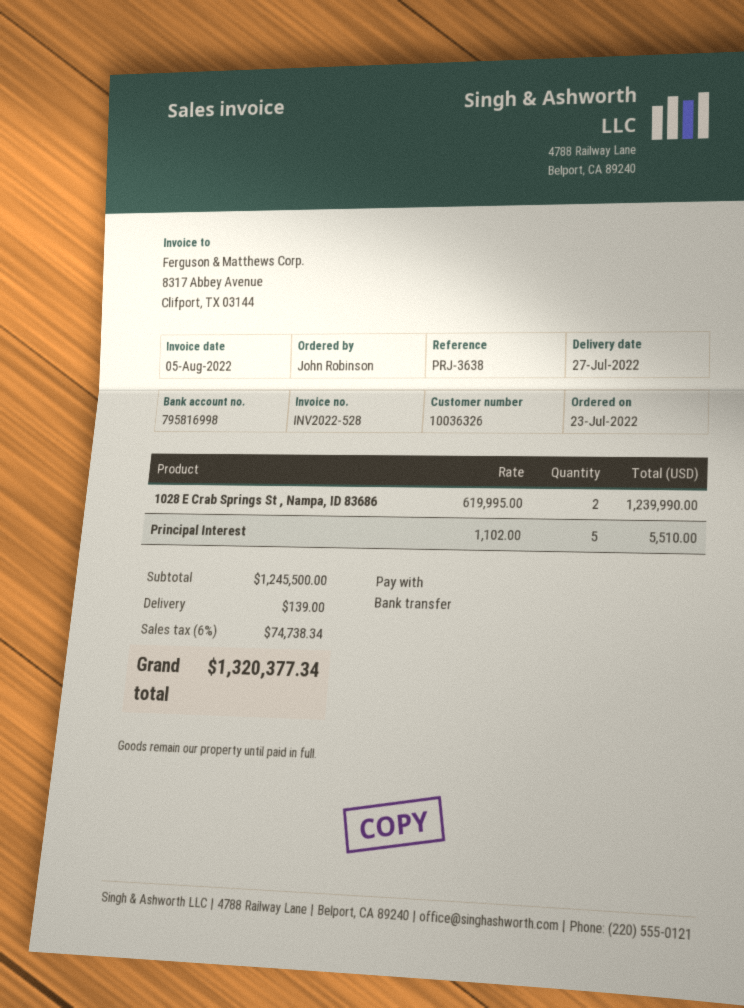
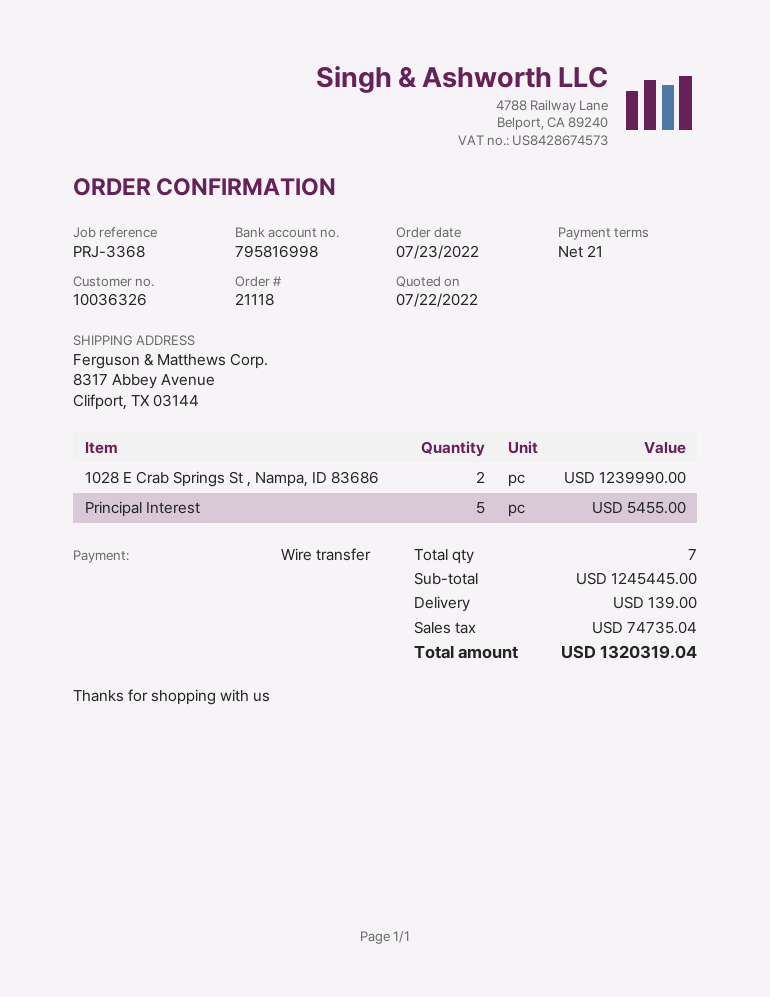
reference: PRJ-3638 -> PRJ-3368
Principal Interest: 5 for 5510.00 -> 5 for 5455.00
subtotal: 1245500.00 -> 1245445.00
tax: 74738.34 -> 74735.04
total: 1320377.34 -> 1320319.04

